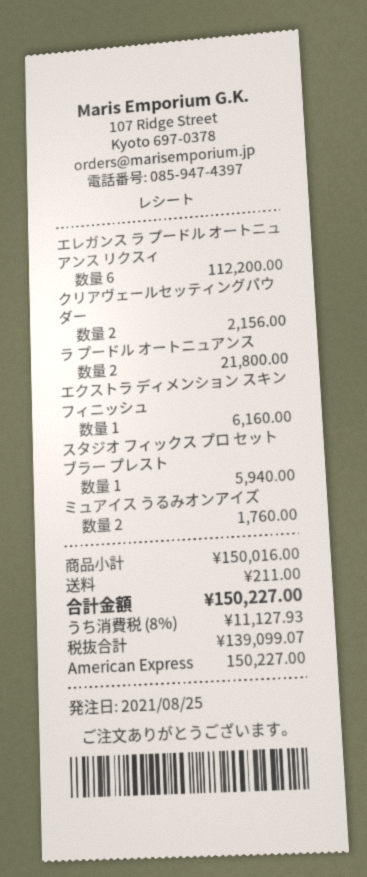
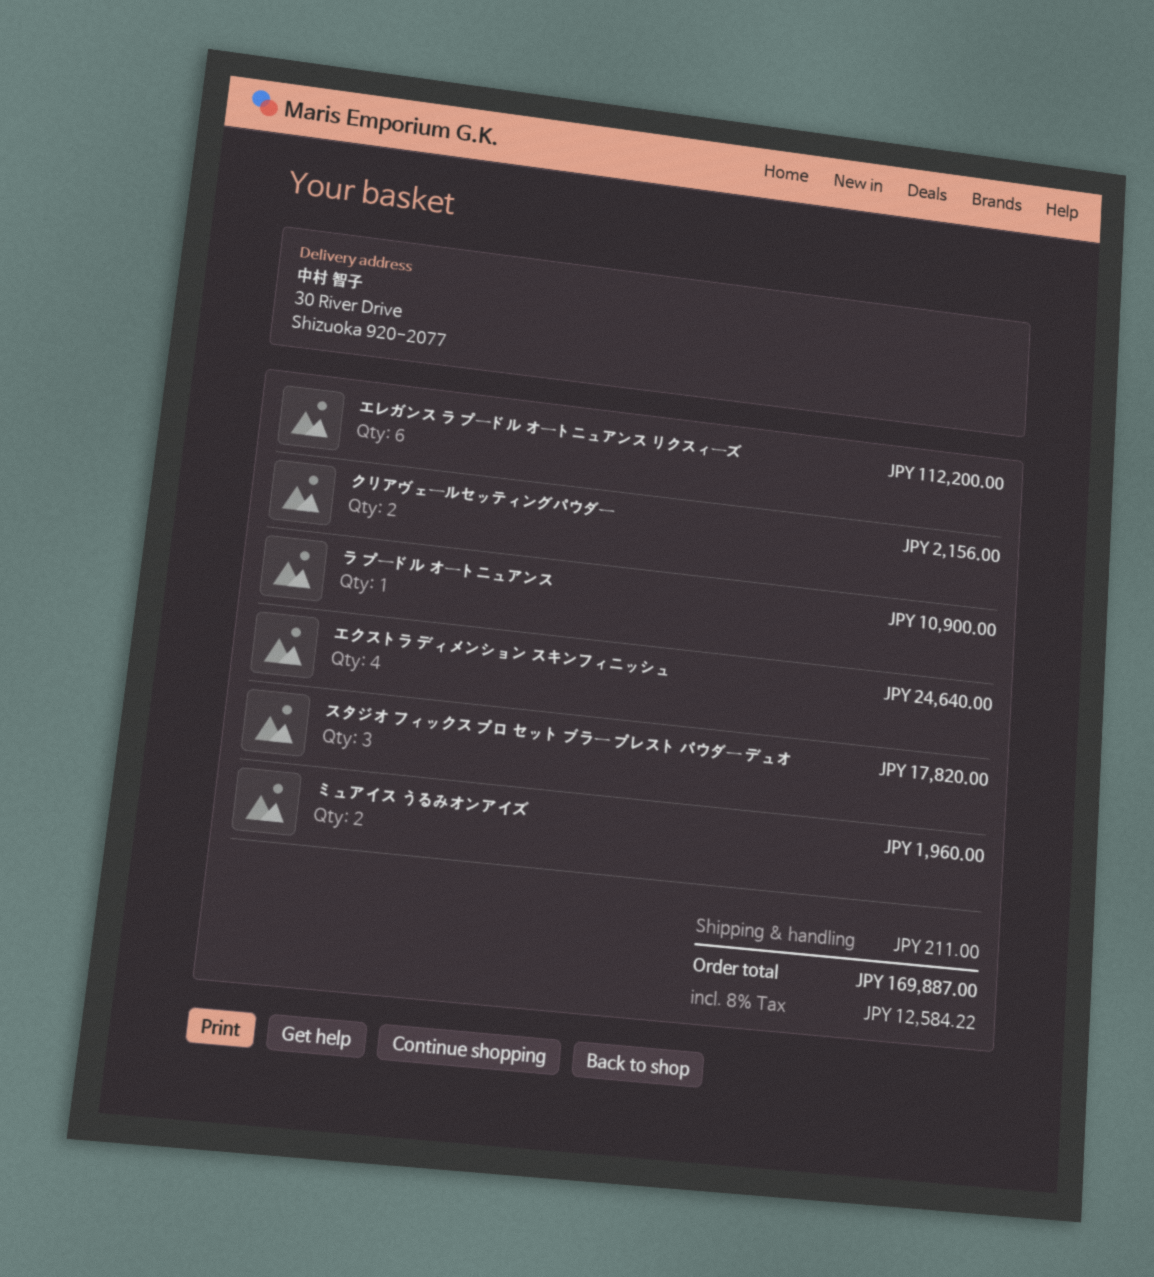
ラ プードル オートニュアンス: 2 for 21800.00 -> 1 for 10900.00
エクストラ ディメンション スキンフィニッシュ: 1 for 6160.00 -> 4 for 24640.00
スタジオ フィックス プロ セット ブラー プレスト: 1 for 5940.00 -> 3 for 17820.00
ミュアイス うるみオンアイズ: 2 for 1760.00 -> 2 for 1960.00
tax: 8% = 11127.93 -> 8% = 12584.22
total: 150227.00 -> 169887.00

